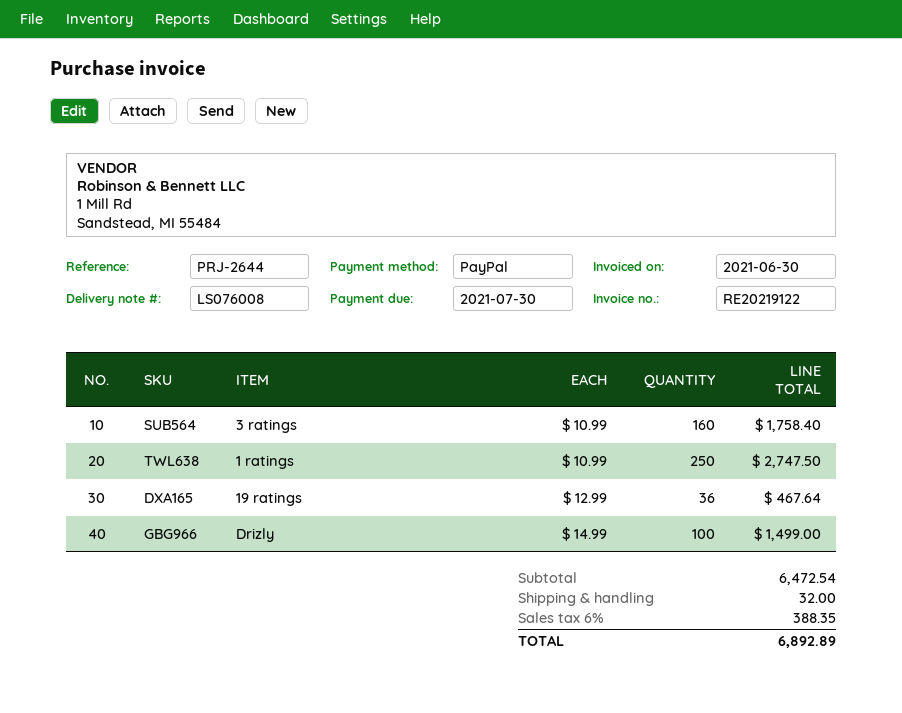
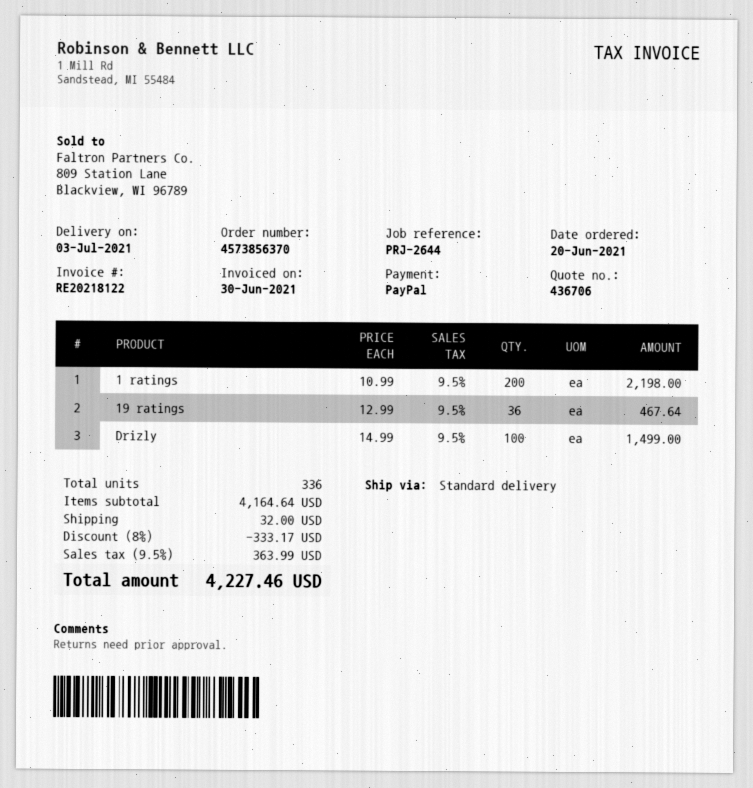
invoice number: RE20219122 -> RE20218122
3 ratings: 160 x 10.99 = 1758.40 -> none
1 ratings: 250 x 10.99 = 2747.50 -> 200 x 10.99 = 2198.00
subtotal: 6472.54 -> 4164.64
discount: none -> 8% = 333.17
tax: 6% = 388.35 -> 9.5% = 363.99
total: 6892.89 -> 4227.46

